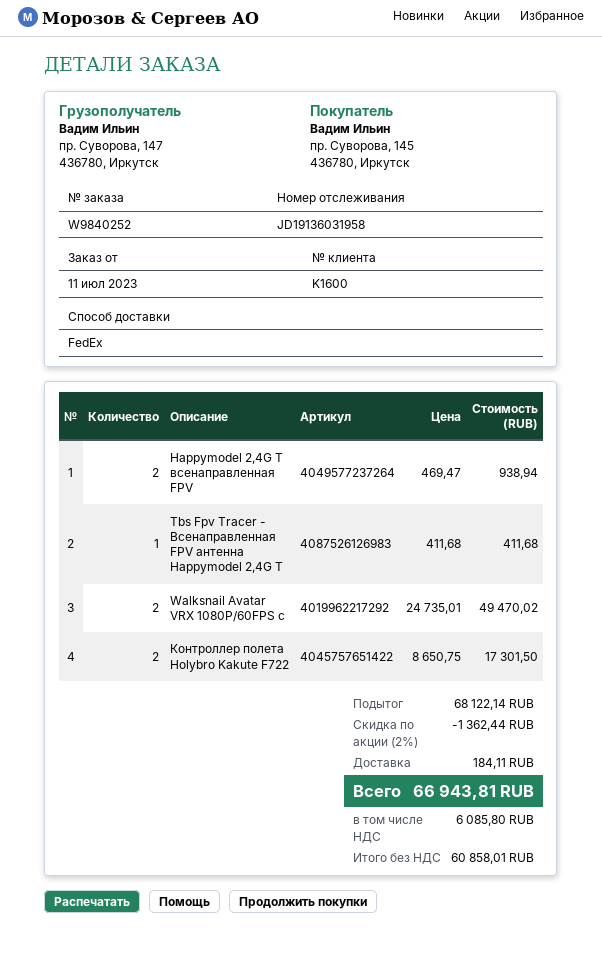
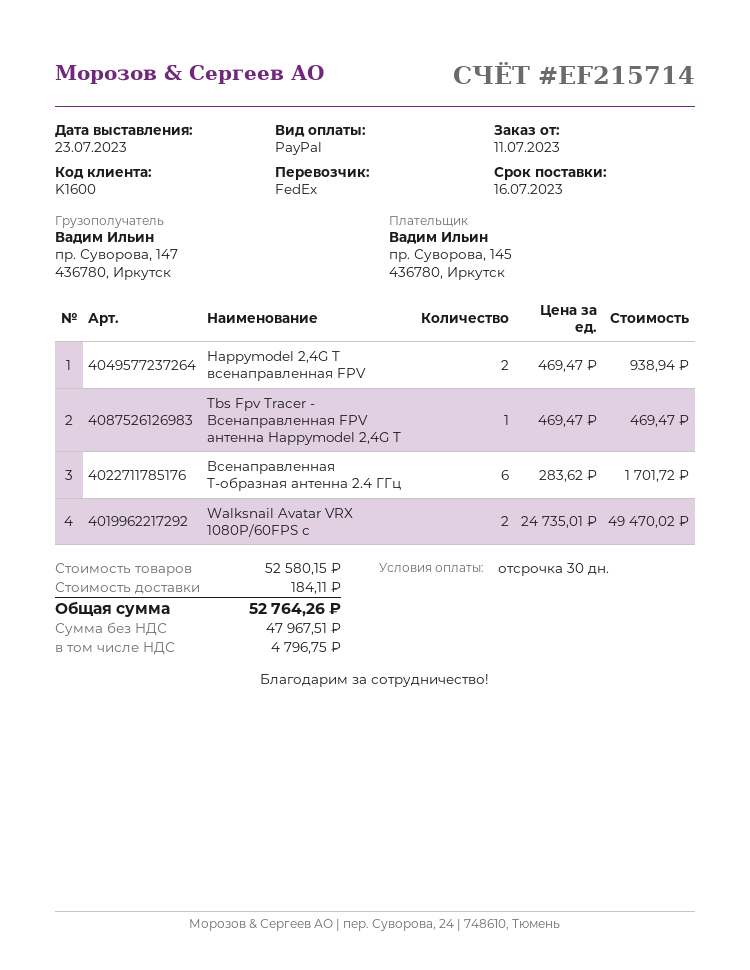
Tbs Fpv Tracer - Всенаправленная FPV антенна Happymodel 2,4G T: 1 x 411.68 = 411.68 -> 1 x 469.47 = 469.47
Контроллер полета Holybro Kakute F722: 2 x 8650.75 = 17301.50 -> none
Всенаправленная Т-образная антенна 2.4 ГГц: none -> 6 x 283.62 = 1701.72
subtotal: 68122.14 -> 52580.15
discount: 2% = 1362.44 -> none
net: 60858.01 -> 47967.51
tax: 6085.80 -> 4796.75
total: 66943.81 -> 52764.26

